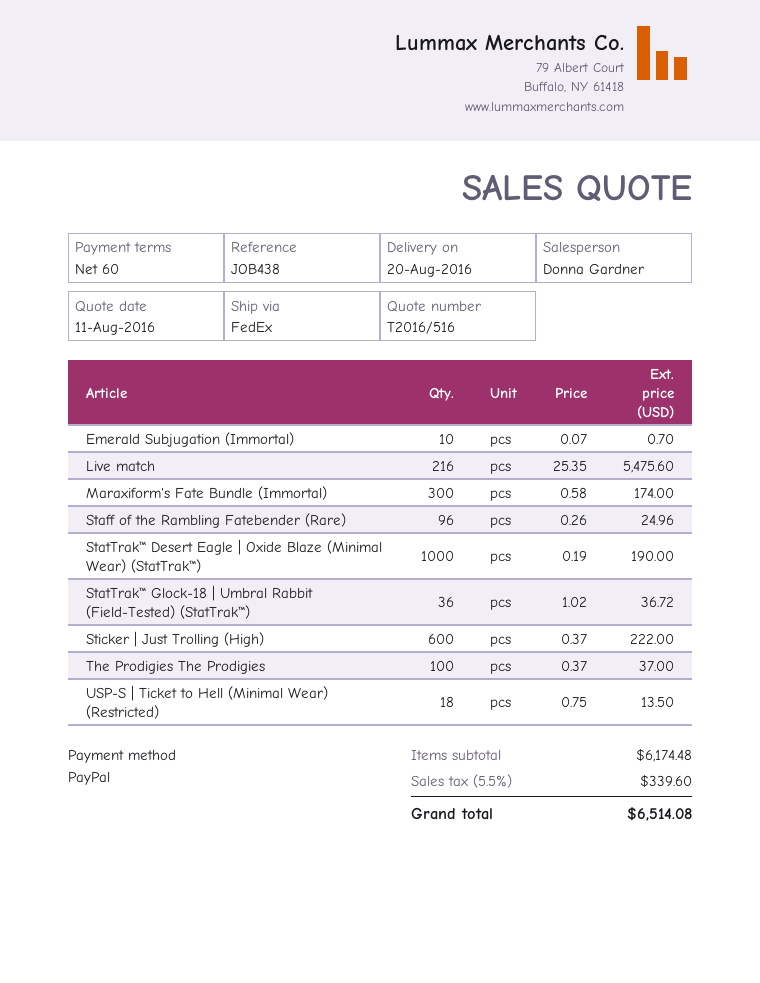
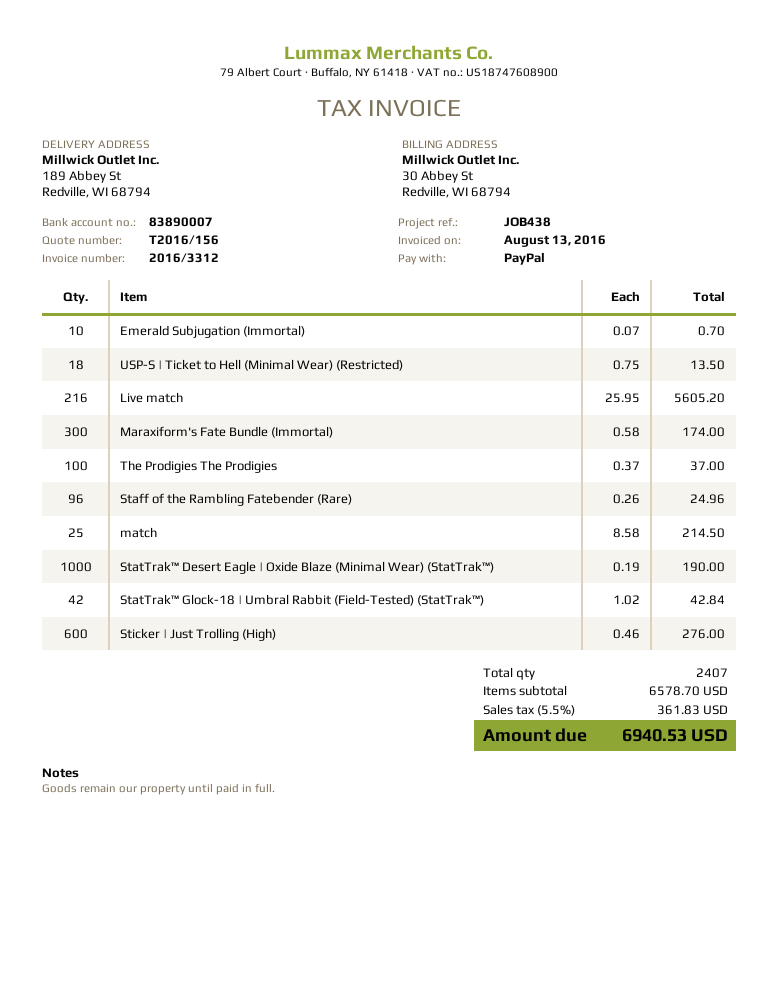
quote number: T2016/516 -> T2016/156
Live match: 216 x 25.35 = 5475.60 -> 216 x 25.95 = 5605.20
StatTrak™ Glock-18 | Umbral Rabbit (Field-Tested) (StatTrak™): 36 x 1.02 = 36.72 -> 42 x 1.02 = 42.84
Sticker | Just Trolling (High): 600 x 0.37 = 222.00 -> 600 x 0.46 = 276.00
match: none -> 25 x 8.58 = 214.50
subtotal: 6174.48 -> 6578.70
tax: 5.5% = 339.60 -> 5.5% = 361.83
total: 6514.08 -> 6940.53

